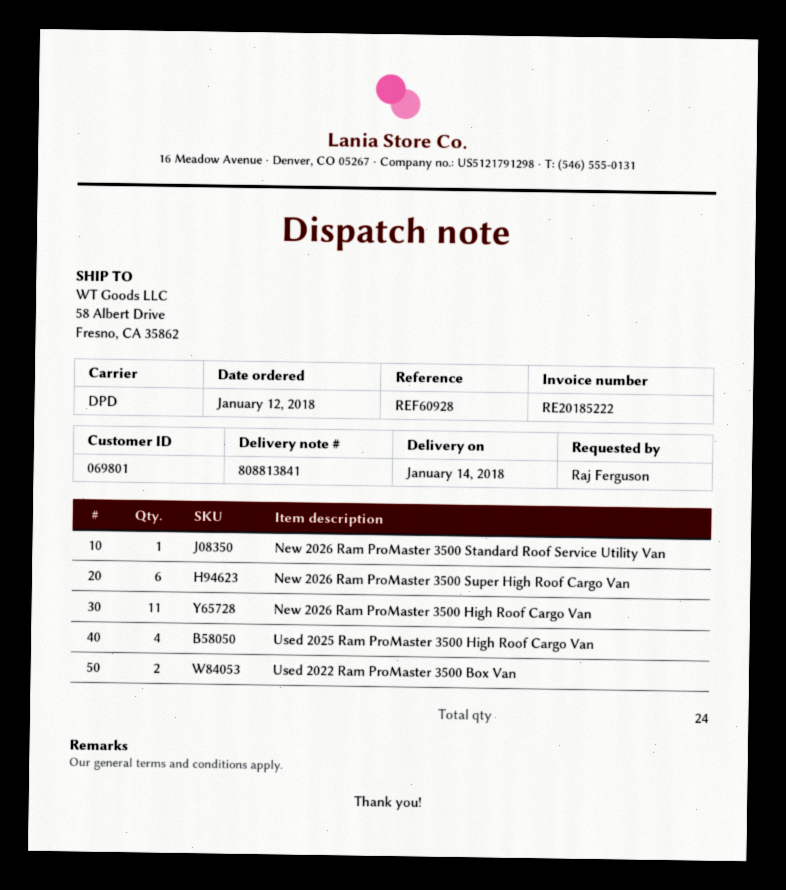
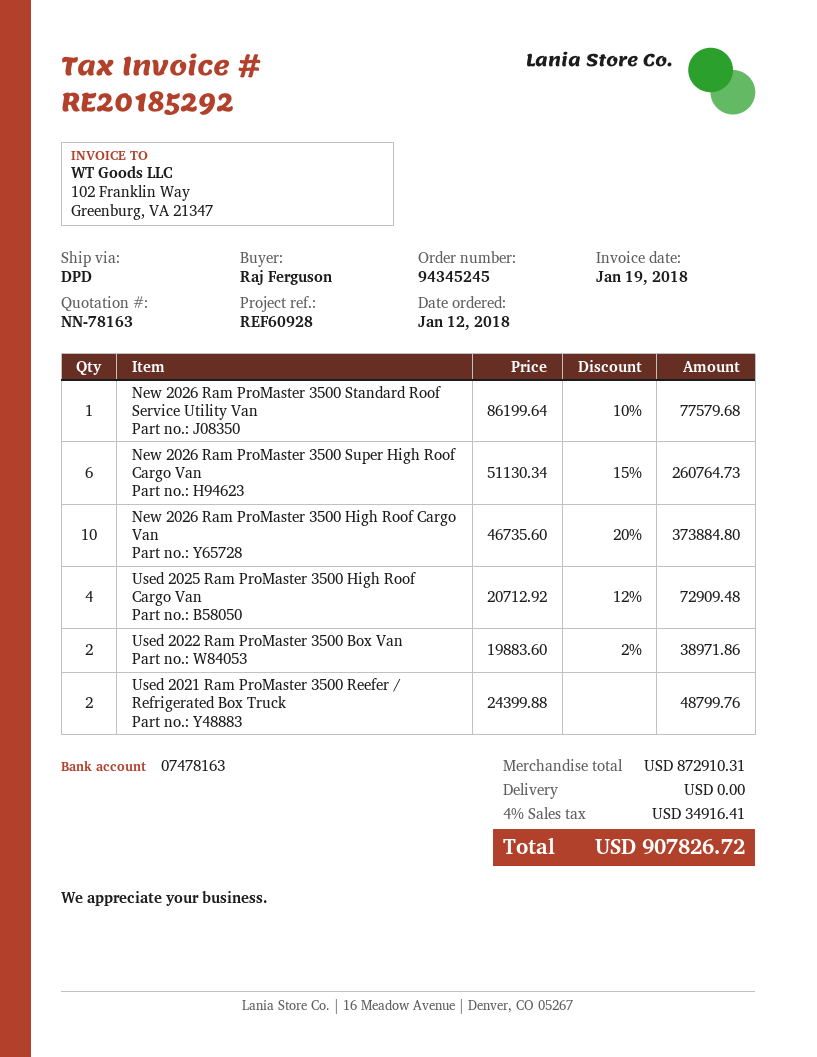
invoice number: RE20185222 -> RE20185292
New 2026 Ram ProMaster 3500 High Roof Cargo Van: 11 -> 10
Used 2021 Ram ProMaster 3500 Reefer / Refrigerated Box Truck: none -> 2

